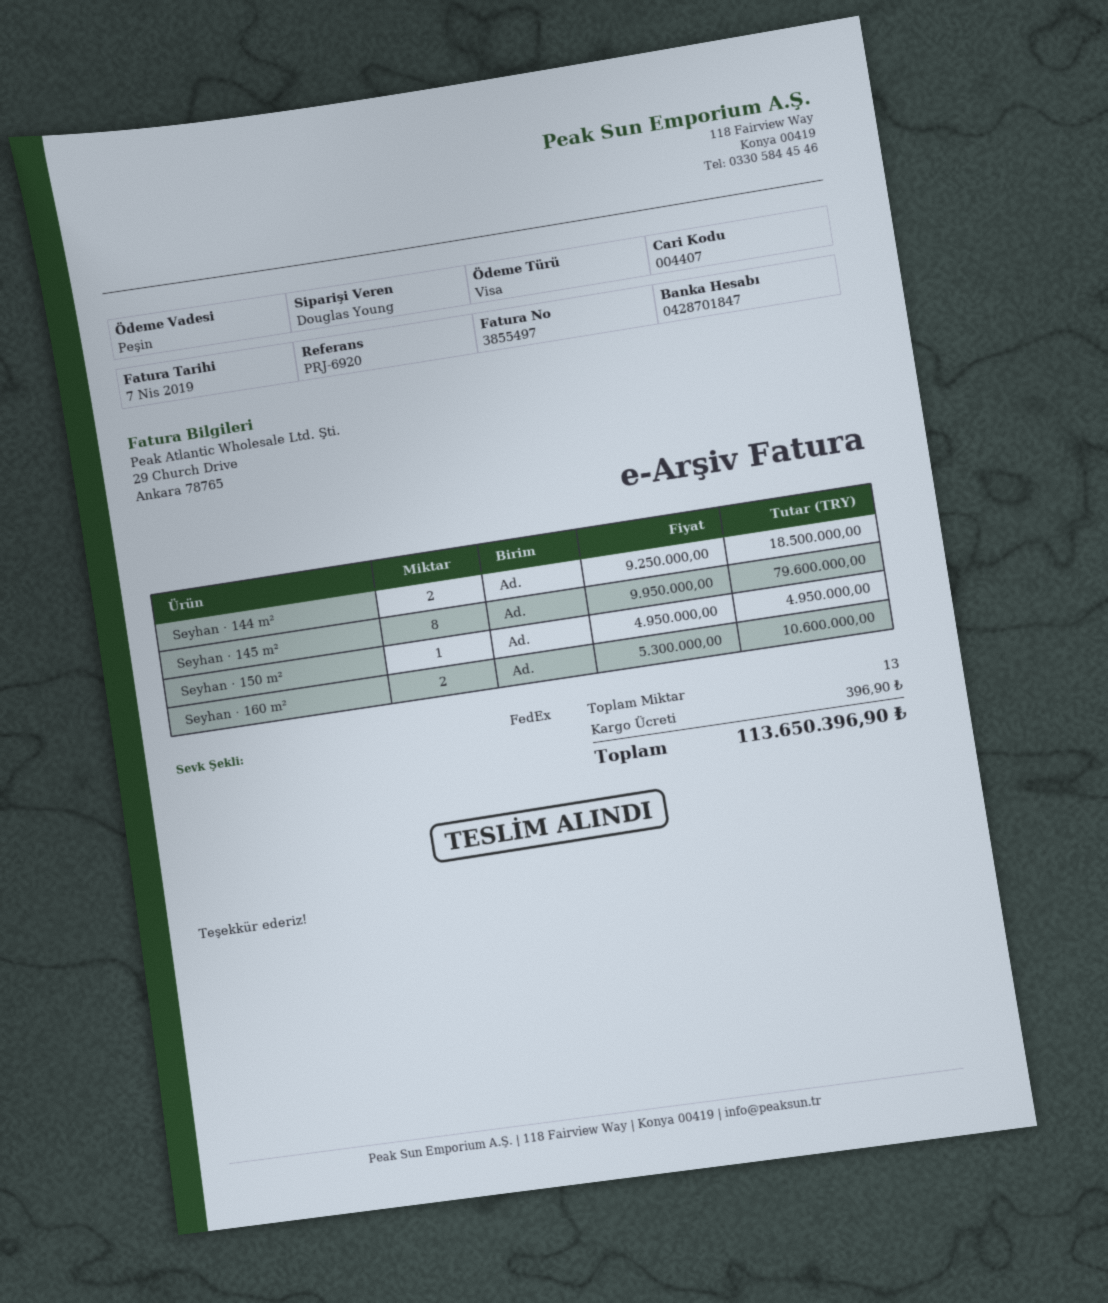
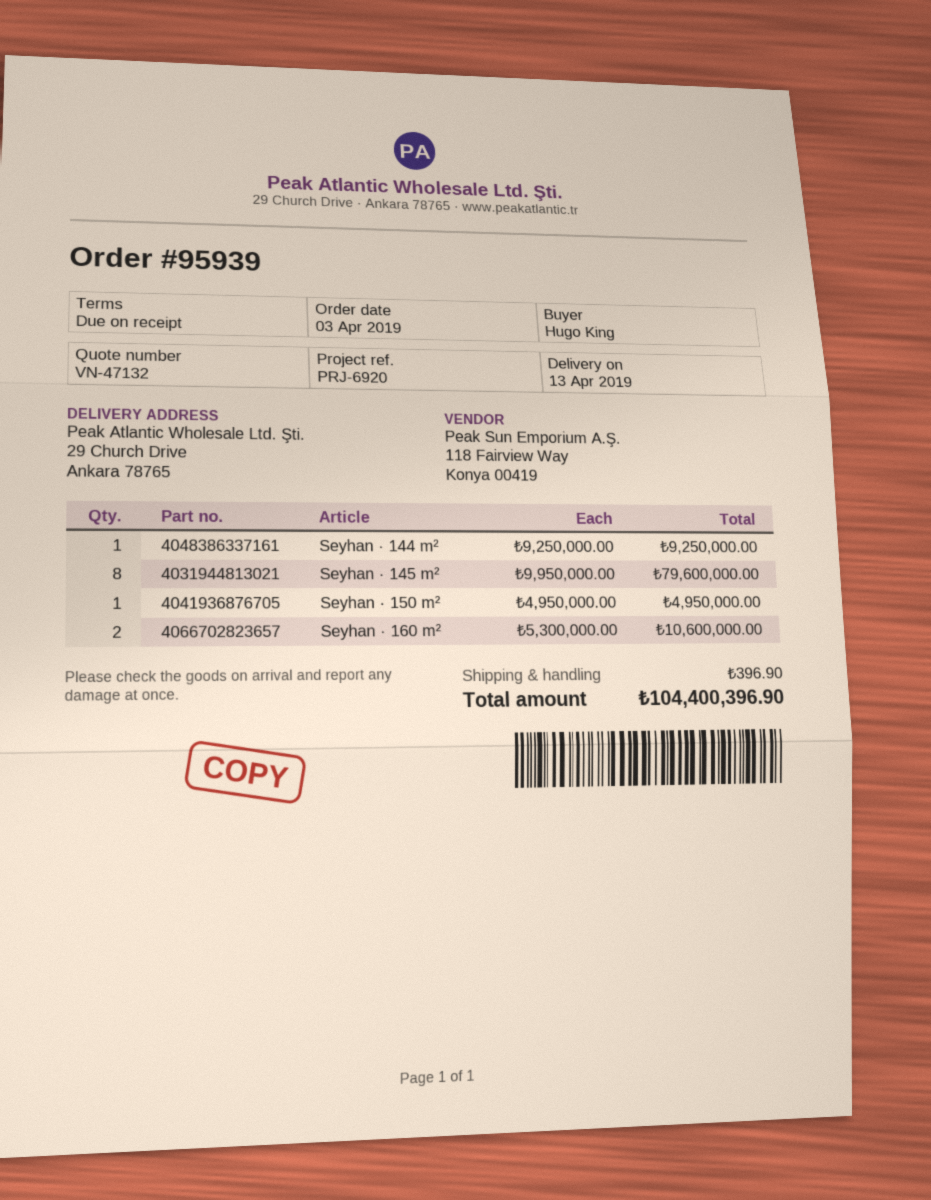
ordered by: Douglas Young -> Hugo King
Seyhan · 144 m²: 2 x 9250000.00 = 18500000.00 -> 1 x 9250000.00 = 9250000.00
total: 113650396.90 -> 104400396.90

